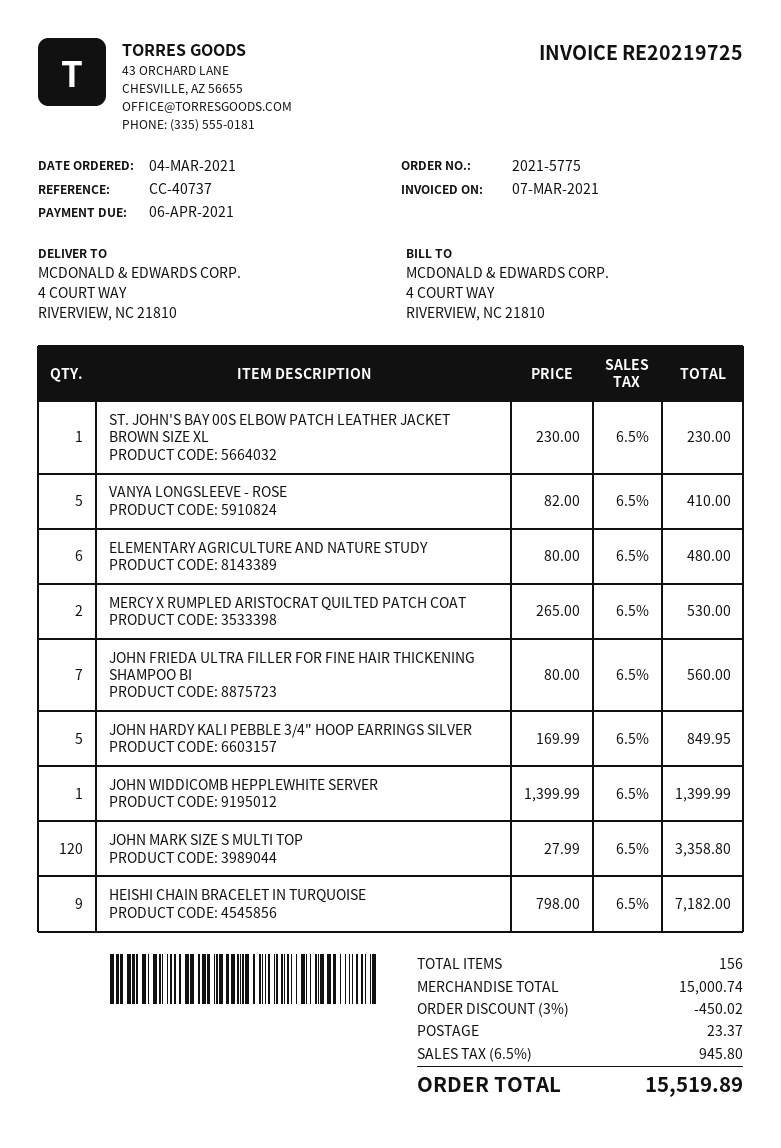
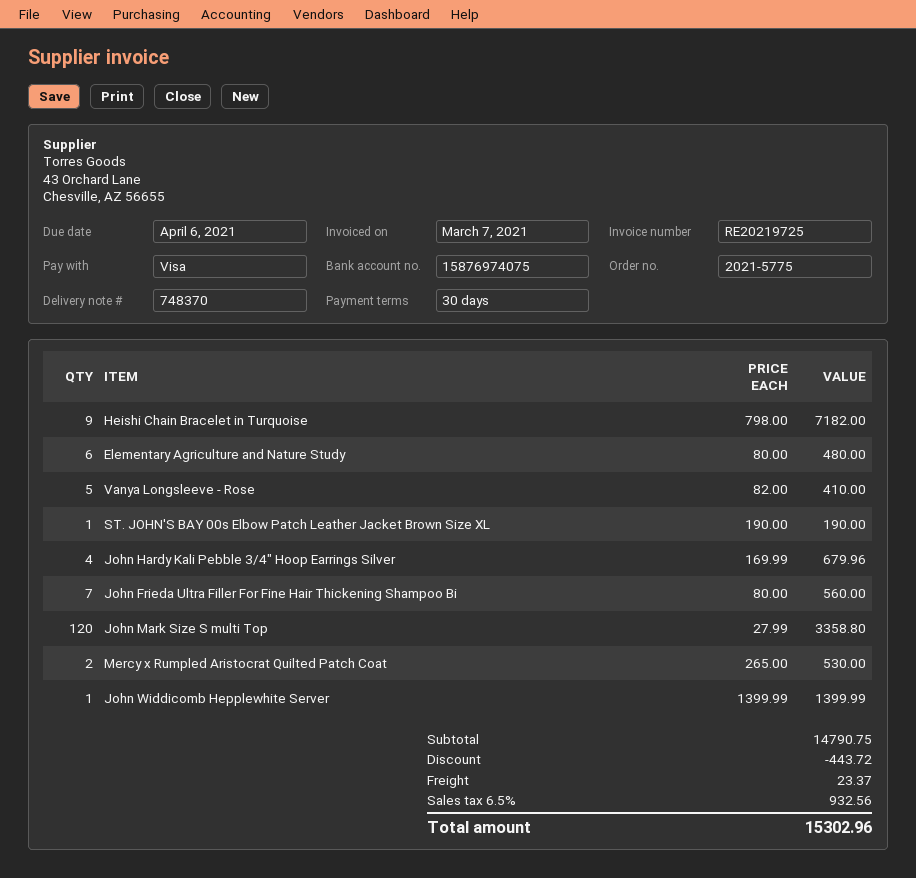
ST. JOHN'S BAY 00S ELBOW PATCH LEATHER JACKET BROWN SIZE XL: 1 x 230.00 = 230.00 -> 1 x 190.00 = 190.00
JOHN HARDY KALI PEBBLE 3/4" HOOP EARRINGS SILVER: 5 x 169.99 = 849.95 -> 4 x 169.99 = 679.96
subtotal: 15000.74 -> 14790.75
discount: 450.02 -> 443.72
tax: 6.5% = 945.80 -> 6.5% = 932.56
total: 15519.89 -> 15302.96

